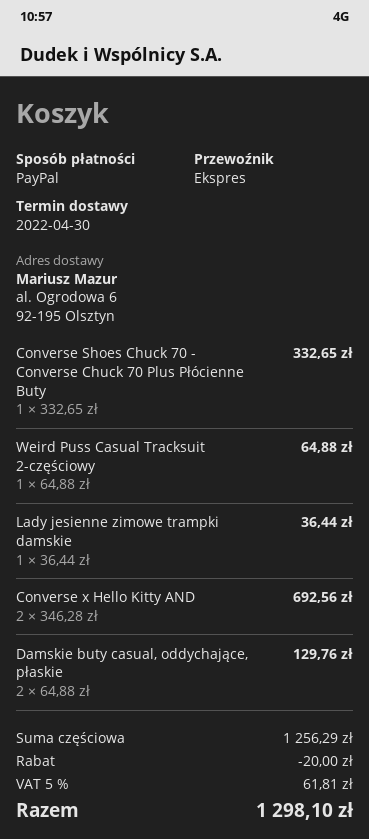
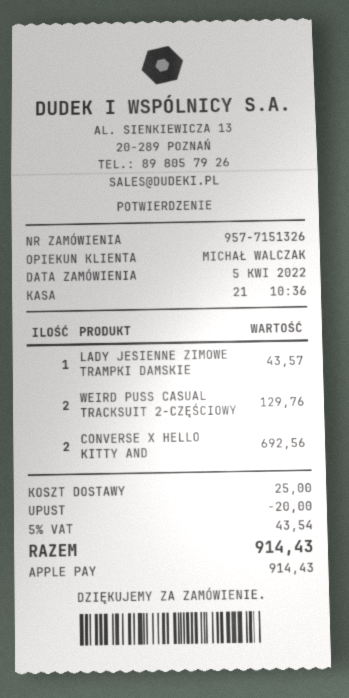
payment method: PayPal -> Apple Pay
Converse Shoes Chuck 70 - Converse Chuck 70 Plus Płócienne Buty: 1 for 332.65 -> none
Weird Puss Casual Tracksuit 2-częściowy: 1 for 64.88 -> 2 for 129.76
Lady jesienne zimowe trampki damskie: 1 for 36.44 -> 1 for 43.57
Damskie buty casual, oddychające, płaskie: 2 for 129.76 -> none
shipping: none -> 25.00
tax: 5% = 61.81 -> 5% = 43.54
total: 1298.10 -> 914.43

